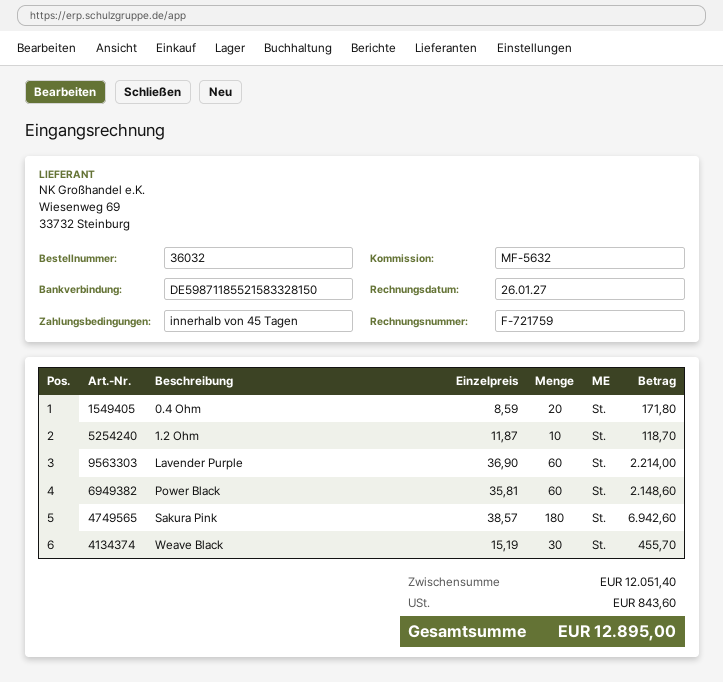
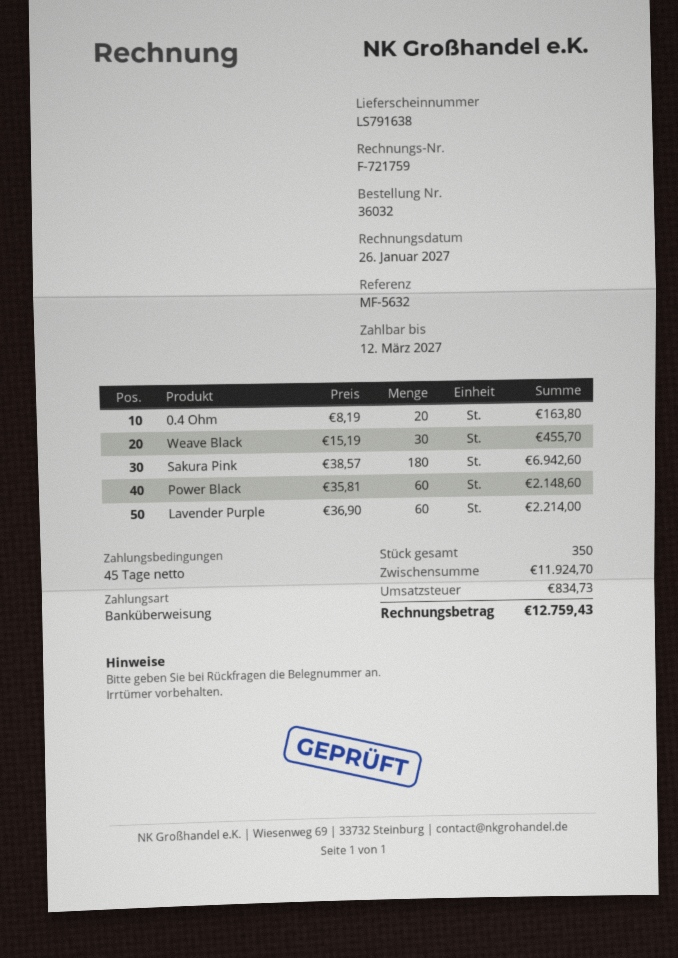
0.4 Ohm: 20 x 8.59 = 171.80 -> 20 x 8.19 = 163.80
1.2 Ohm: 10 x 11.87 = 118.70 -> none
subtotal: 12051.40 -> 11924.70
tax: 843.60 -> 834.73
total: 12895.00 -> 12759.43

